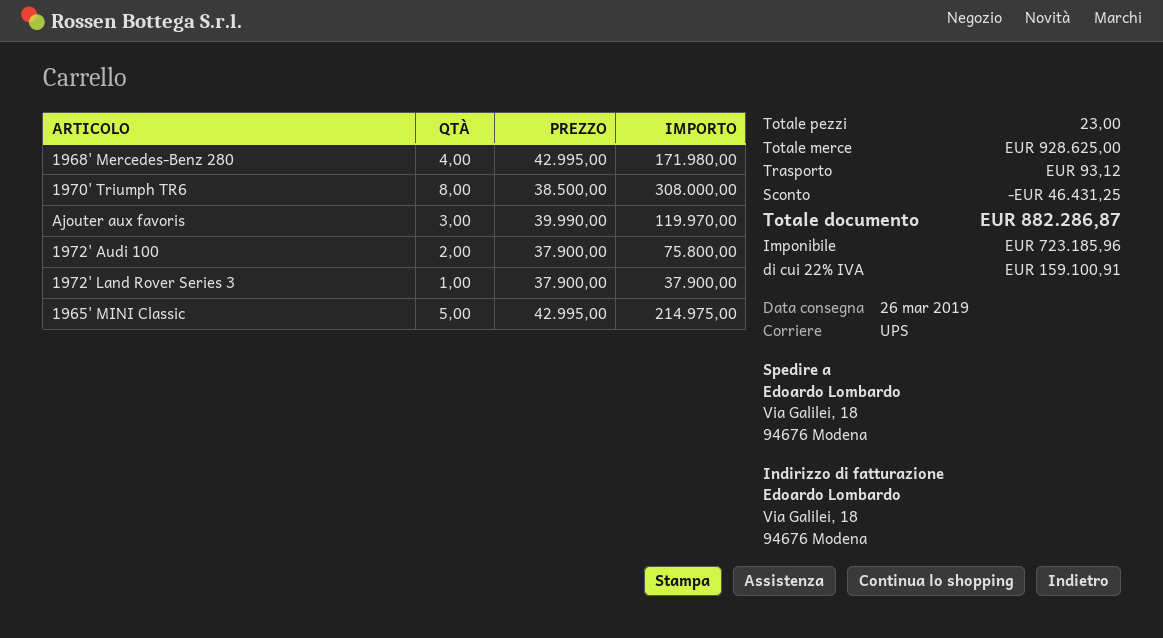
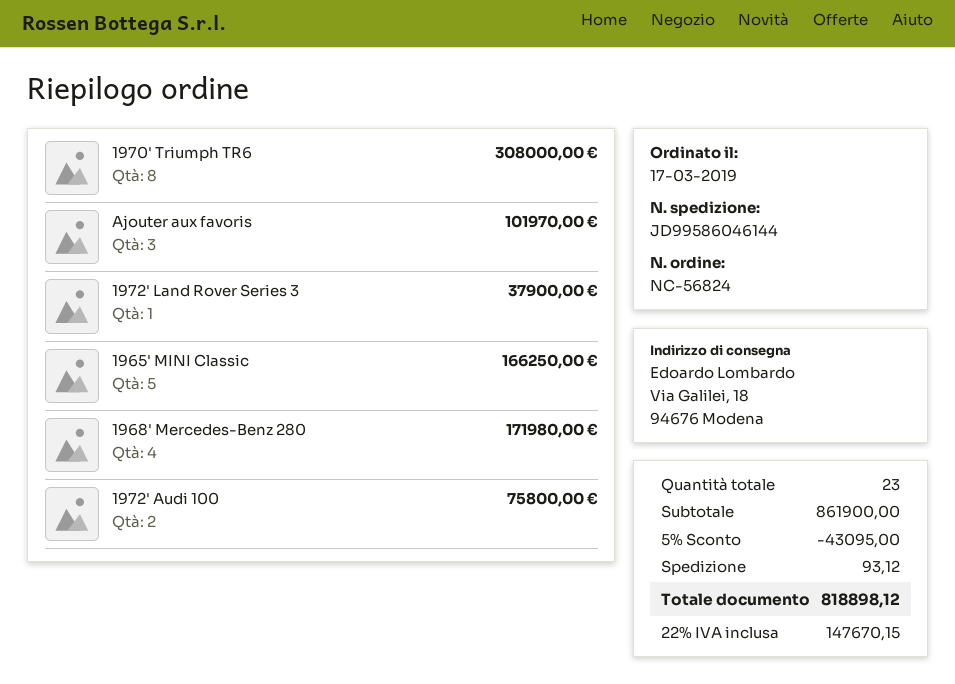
Ajouter aux favoris: 3 for 119970.00 -> 3 for 101970.00
1965' MINI Classic: 5 for 214975.00 -> 5 for 166250.00
subtotal: 928625.00 -> 861900.00
discount: 46431.25 -> 43095.00
tax: 22% = 159100.91 -> 22% = 147670.15
total: 882286.87 -> 818898.12

